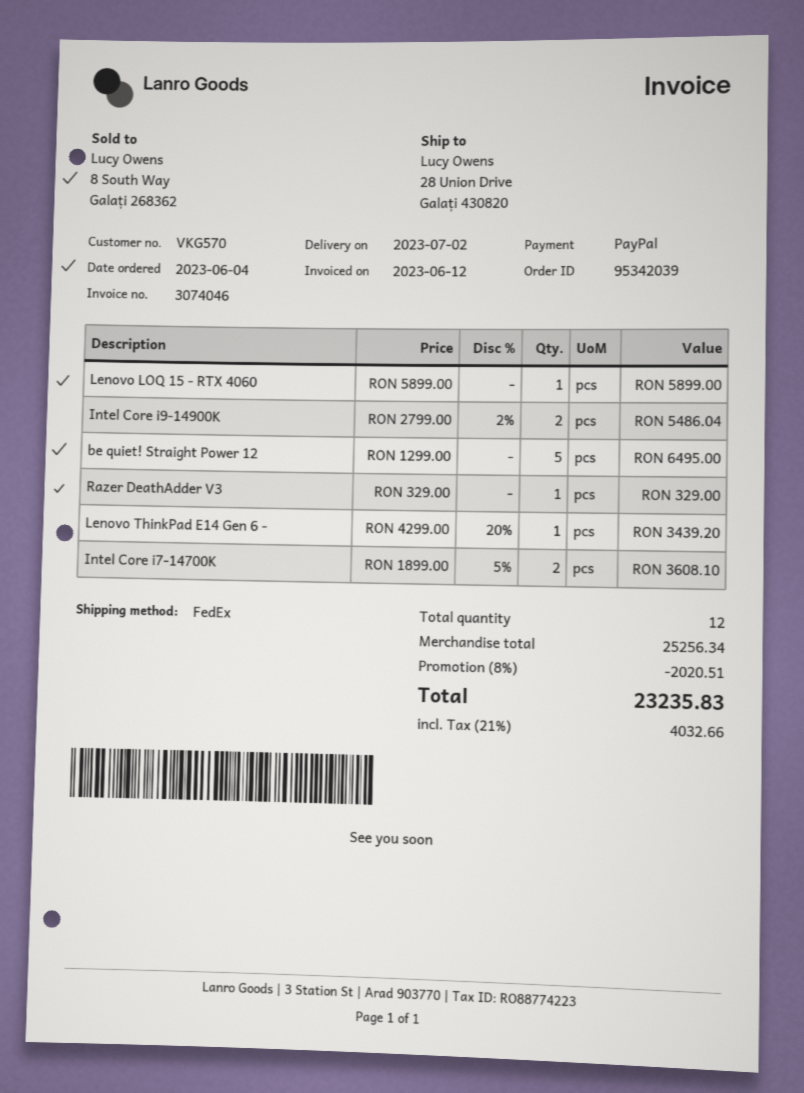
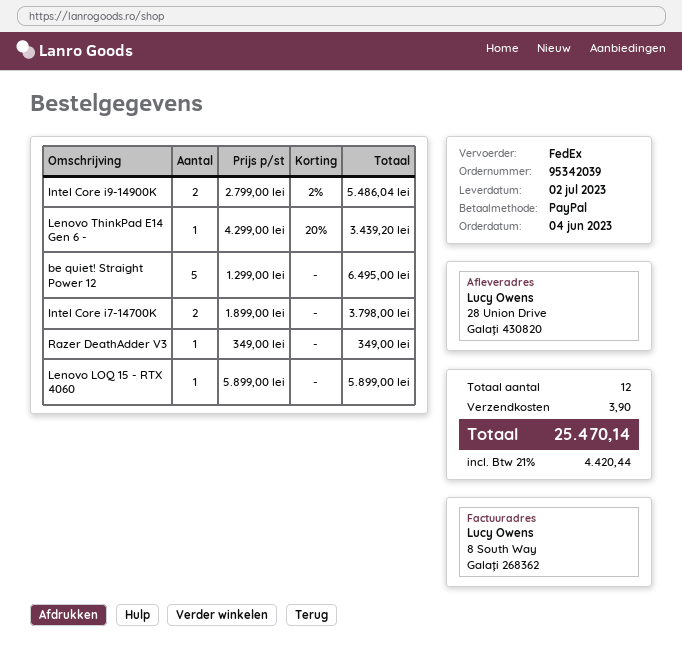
Razer DeathAdder V3: 1 x 329.00 = 329.00 -> 1 x 349.00 = 349.00
Intel Core i7-14700K: 2 x 1899.00 - 5% = 3608.10 -> 2 x 1899.00 = 3798.00
discount: 8% = 2020.51 -> none
shipping: none -> 3.90
tax: 21% = 4032.66 -> 21% = 4420.44
total: 23235.83 -> 25470.14

